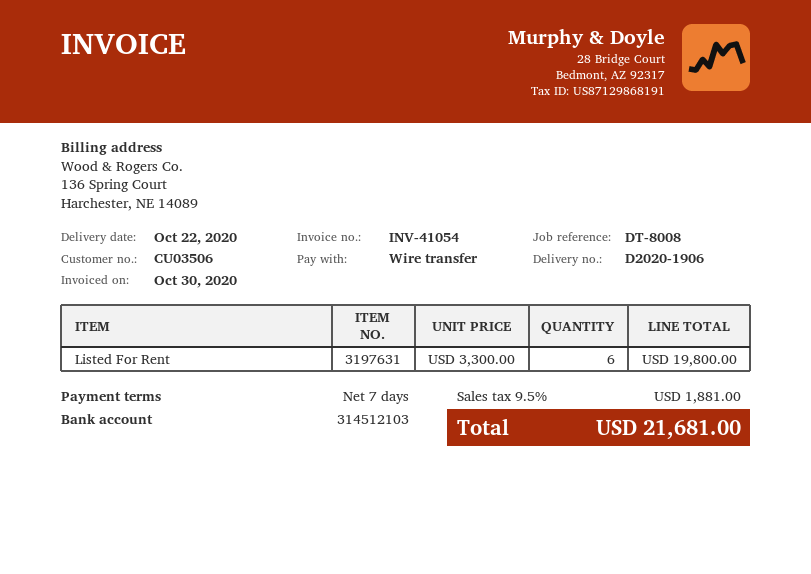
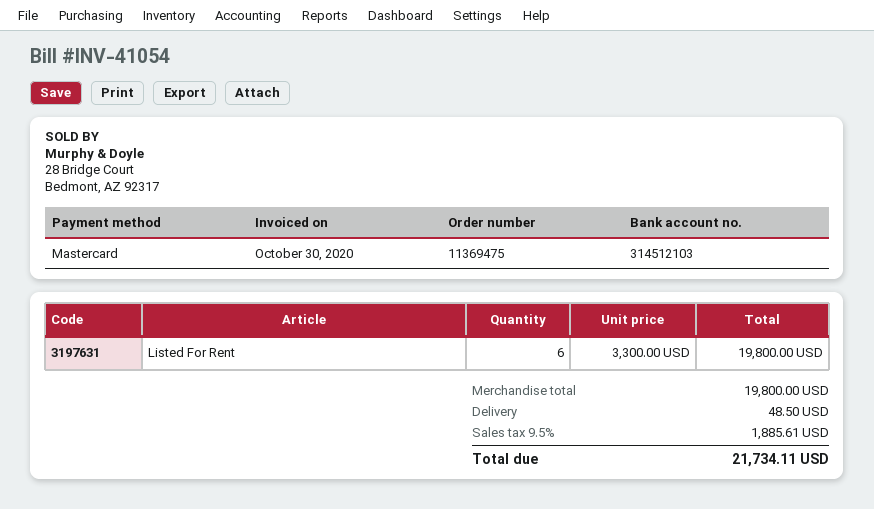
payment method: bank transfer -> Mastercard
shipping: none -> 48.50
tax: 9.5% = 1881.00 -> 9.5% = 1885.61
total: 21681.00 -> 21734.11

